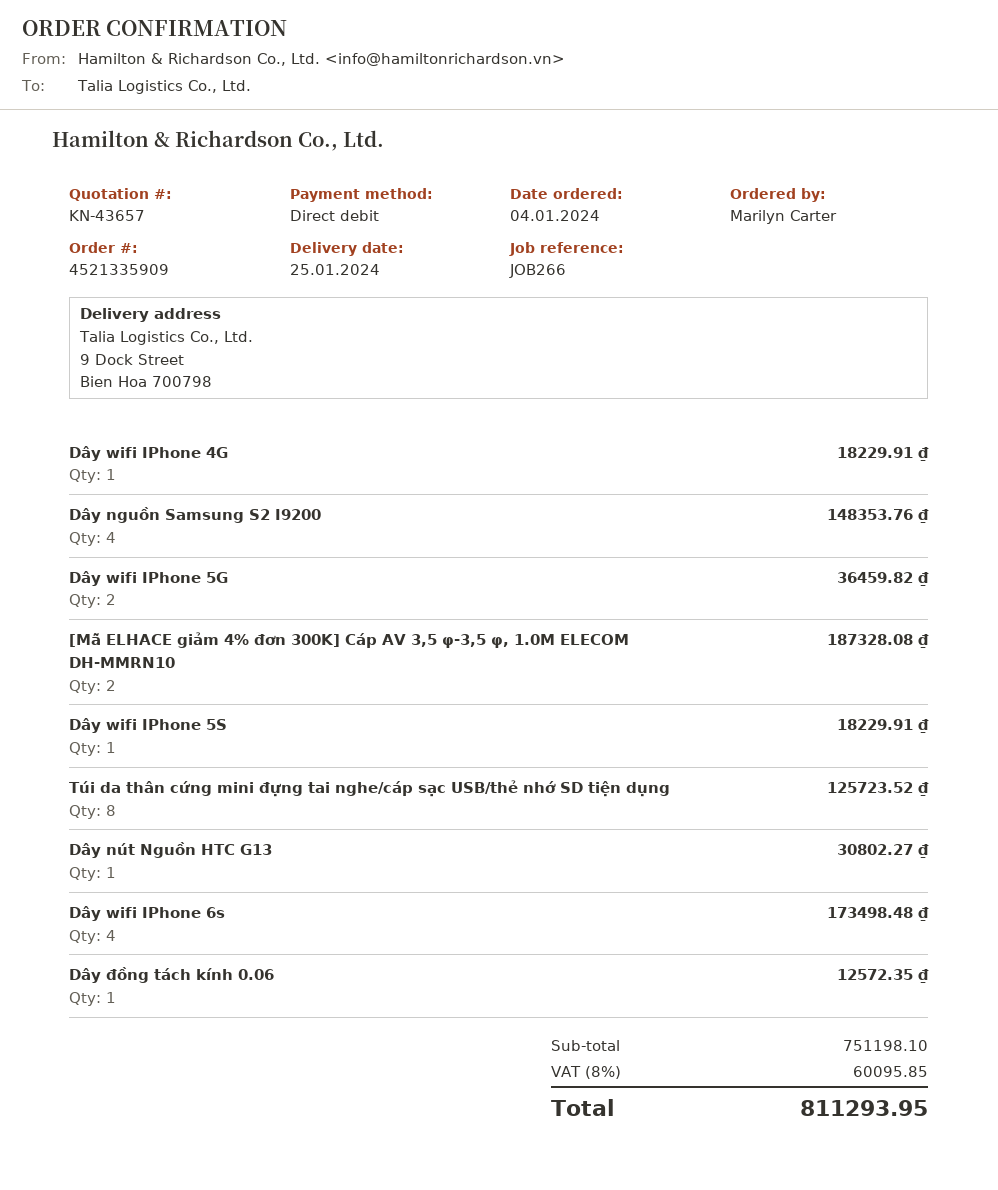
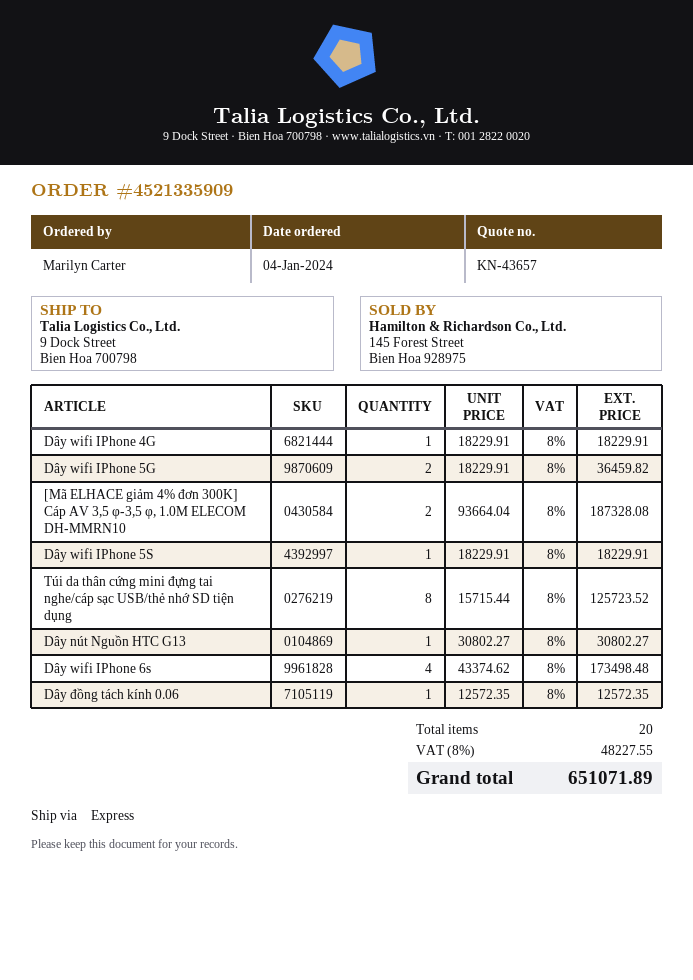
Dây nguồn Samsung S2 I9200: 4 for 148353.76 -> none
tax: 8% = 60095.85 -> 8% = 48227.55
total: 811293.95 -> 651071.89

